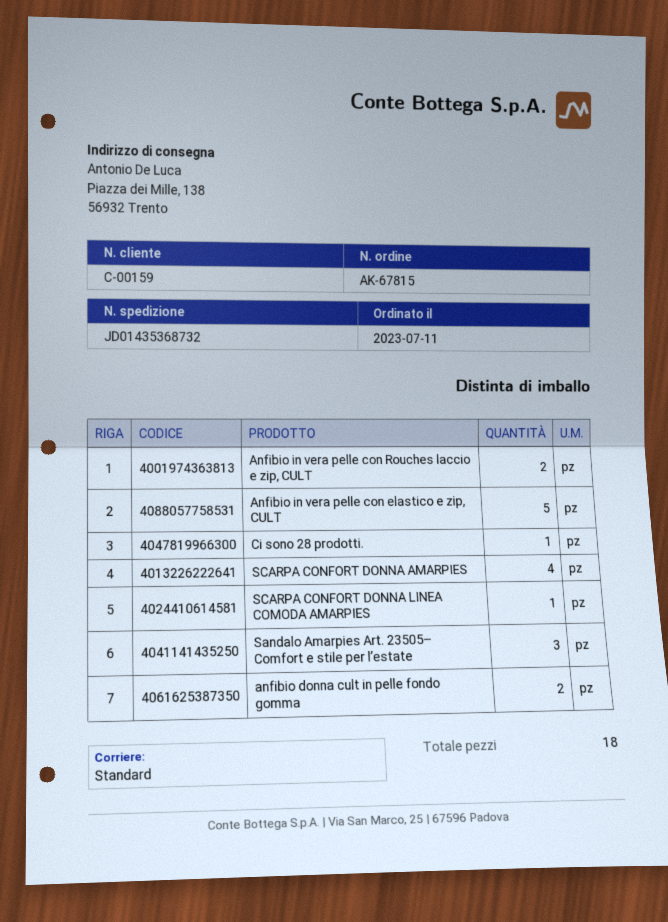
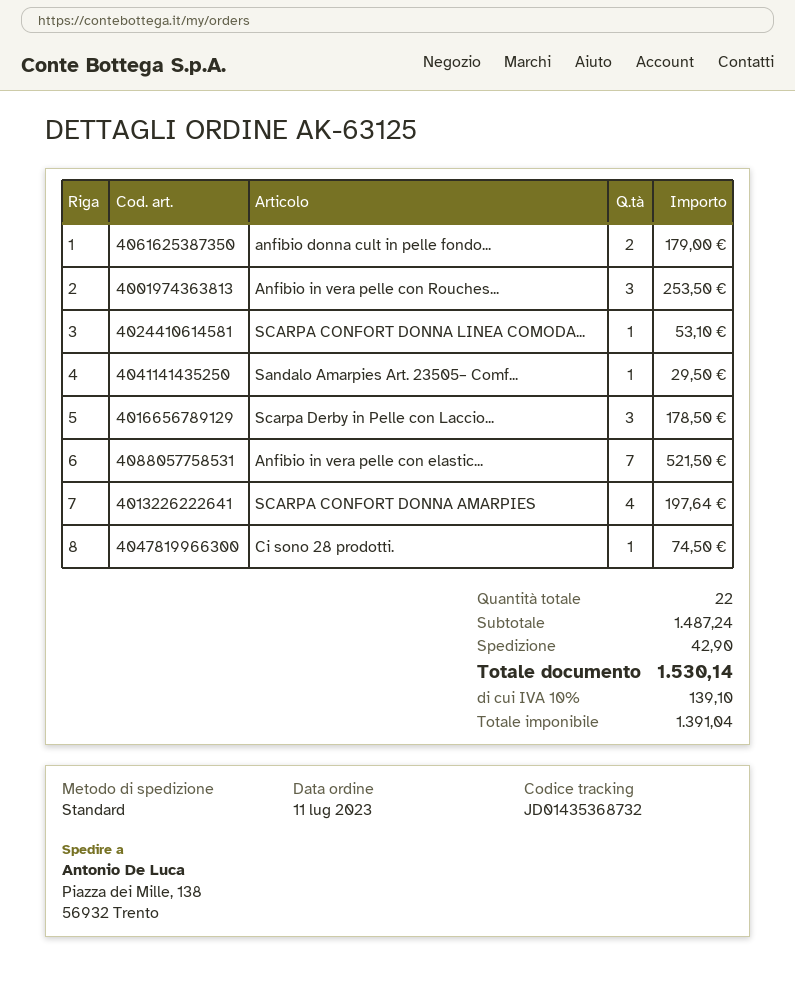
order number: AK-67815 -> AK-63125
Anfibio in vera pelle con Rouches laccio e zip, CULT: 2 -> 3
Anfibio in vera pelle con elastico e zip, CULT: 5 -> 7
Sandalo Amarpies Art. 23505– Comfort e stile per l’estate: 3 -> 1
Scarpa Derby in Pelle con Laccio...: none -> 3
total quantity: 18 -> 22

